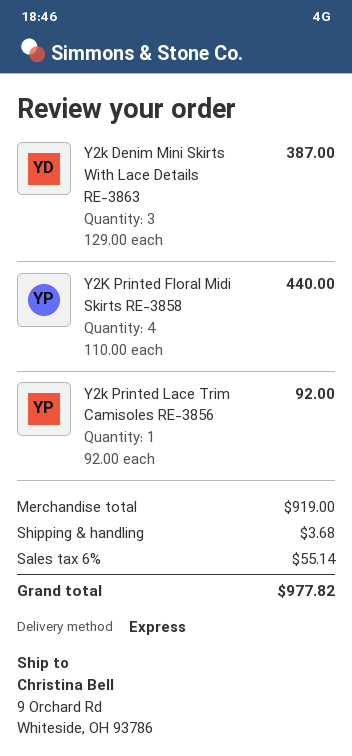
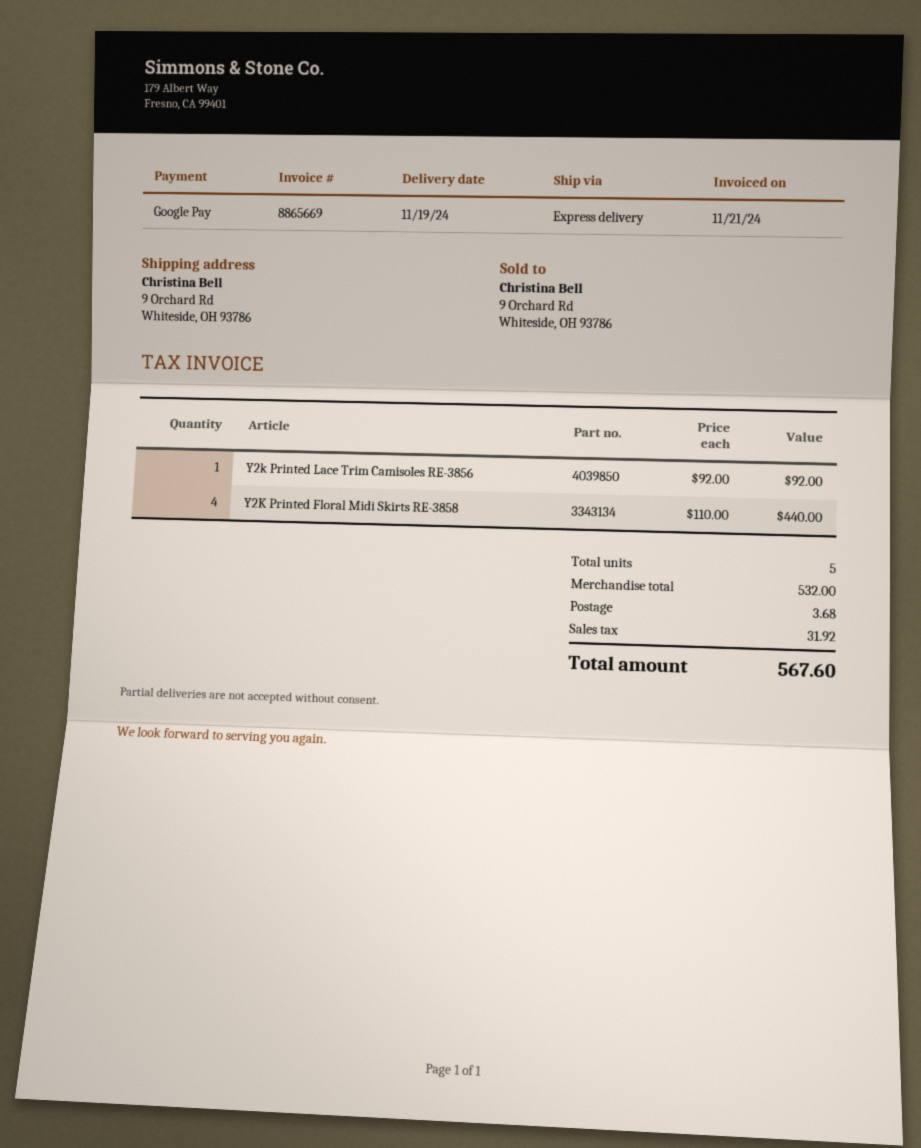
Y2k Denim Mini Skirts With Lace Details RE-3863: 3 x 129.00 = 387.00 -> none
subtotal: 919.00 -> 532.00
tax: 55.14 -> 31.92
total: 977.82 -> 567.60

